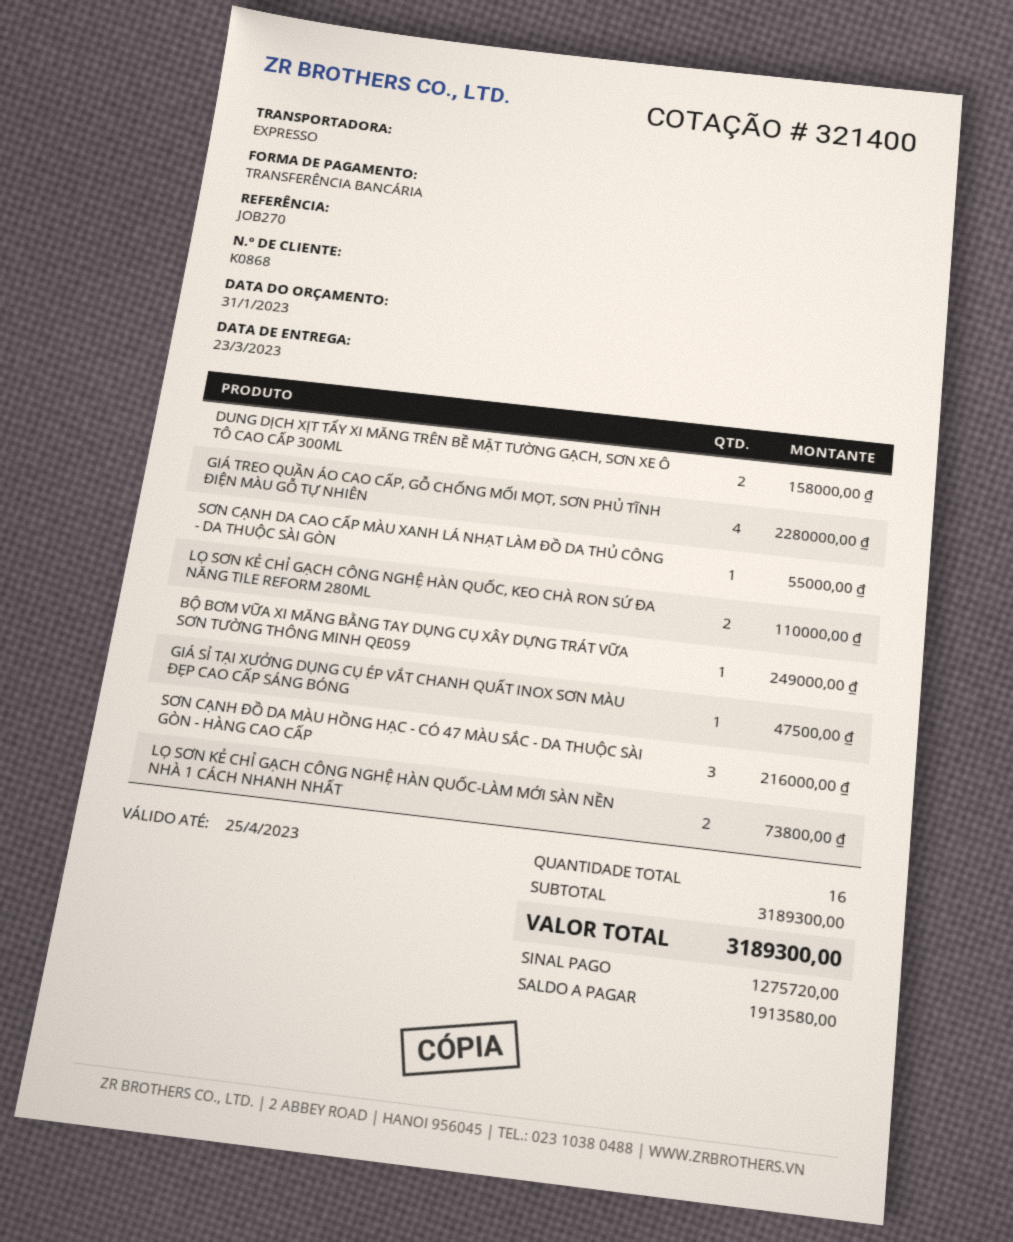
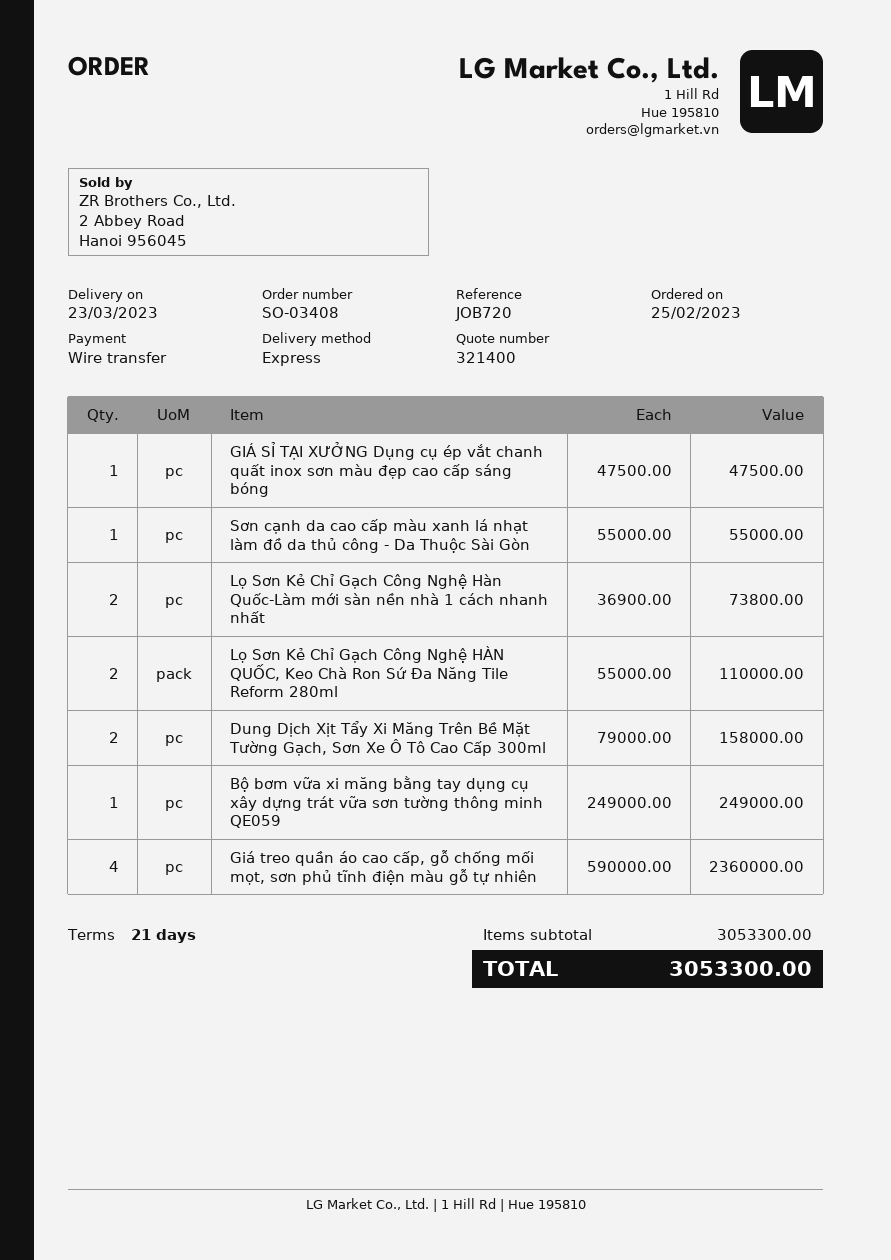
reference: JOB270 -> JOB720
GIÁ TREO QUẦN ÁO CAO CẤP, GỖ CHỐNG MỐI MỌT, SƠN PHỦ TĨNH ĐIỆN MÀU GỖ TỰ NHIÊN: 4 for 2280000.00 -> 4 for 2360000.00
SƠN CẠNH ĐỒ DA MÀU HỒNG HẠC - CÓ 47 MÀU SẮC - DA THUỘC SÀI GÒN - HÀNG CAO CẤP: 3 for 216000.00 -> none
subtotal: 3189300.00 -> 3053300.00
total: 3189300.00 -> 3053300.00

